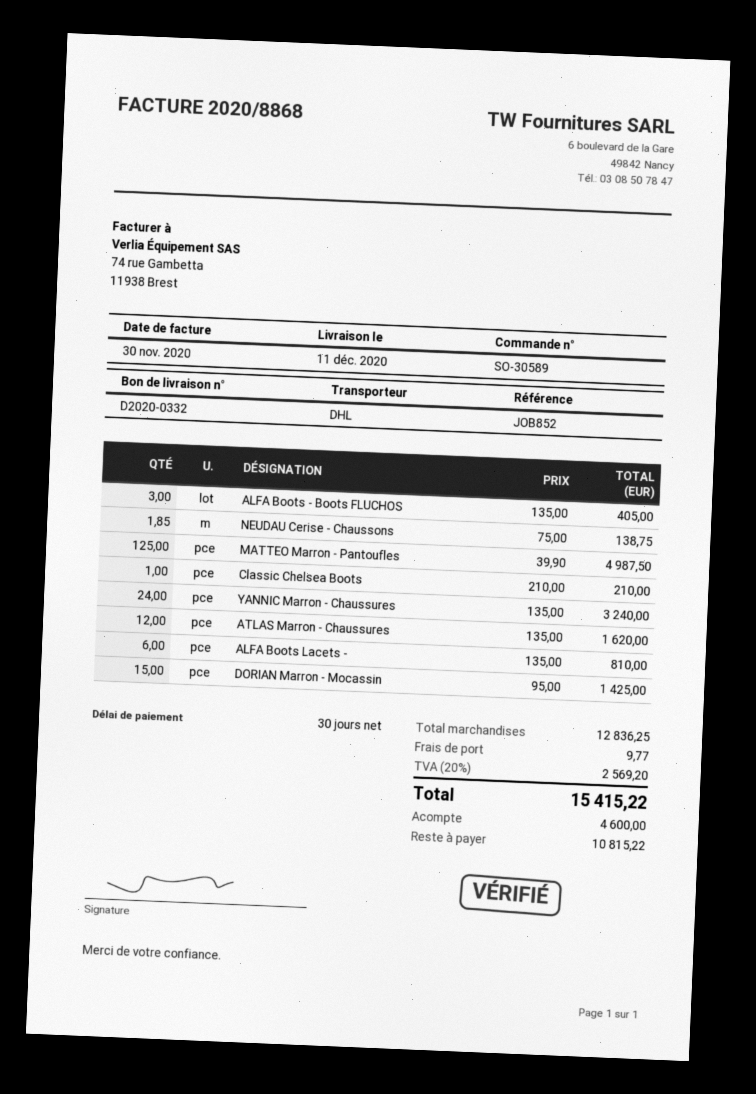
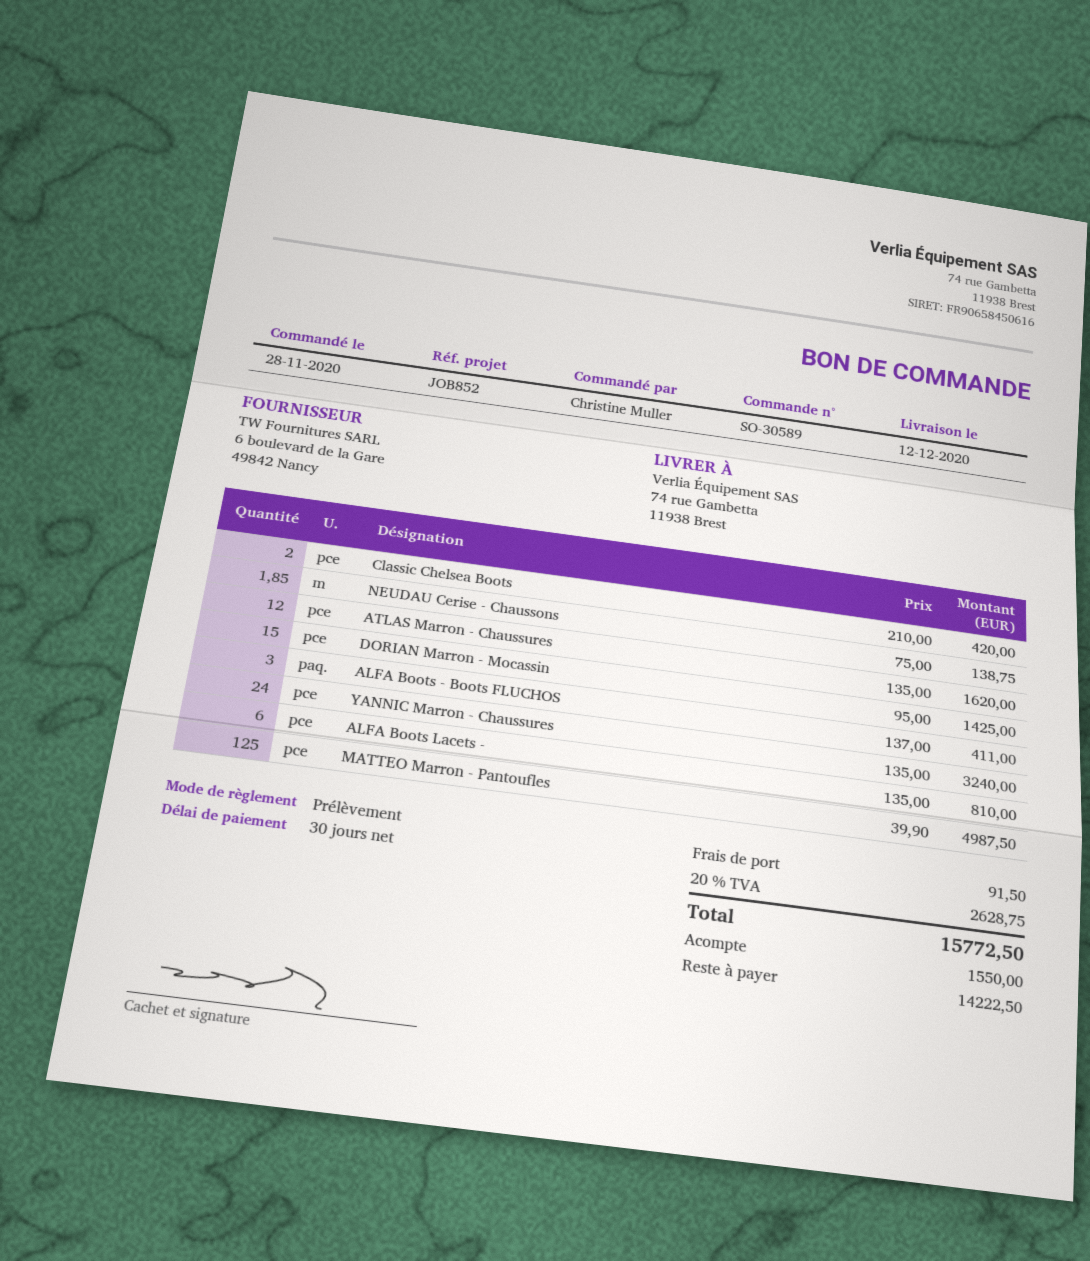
delivery date: 2020-12-11 -> 2020-12-12
ALFA Boots - Boots FLUCHOS: 3 x 135.00 = 405.00 -> 3 x 137.00 = 411.00
Classic Chelsea Boots: 1 x 210.00 = 210.00 -> 2 x 210.00 = 420.00
shipping: 9.77 -> 91.50
tax: 20% = 2569.20 -> 20% = 2628.75
total: 15415.22 -> 15772.50
deposit: 4600.00 -> 1550.00
balance: 10815.22 -> 14222.50

